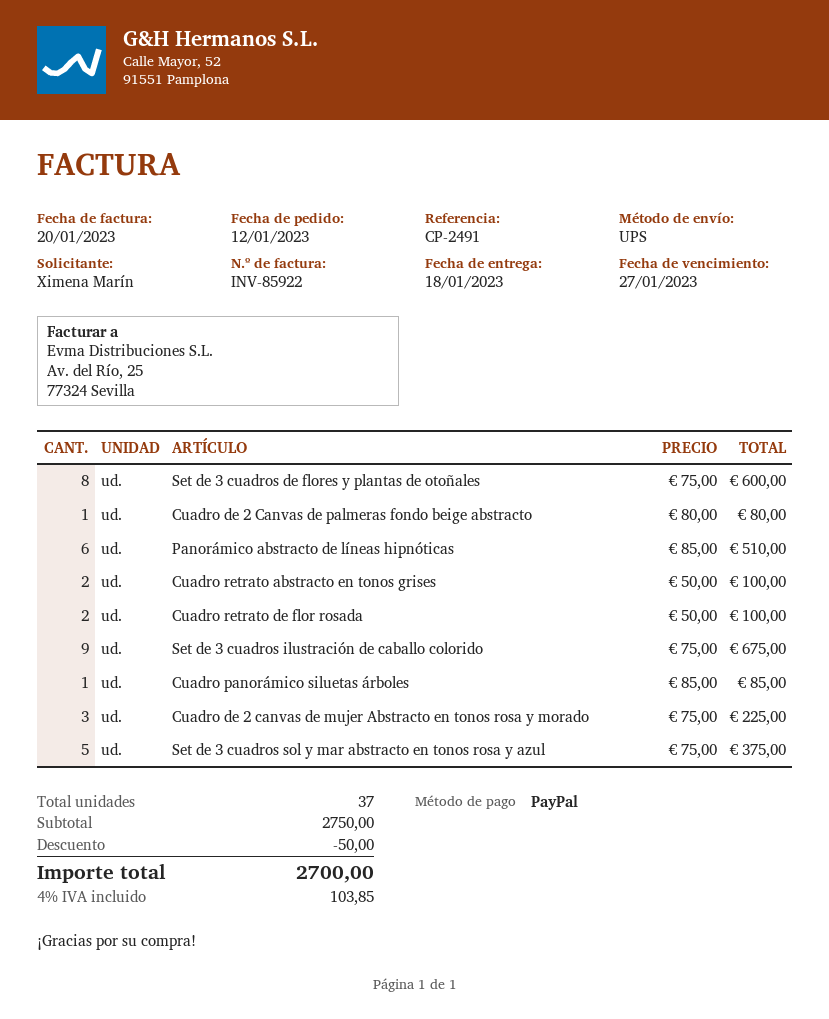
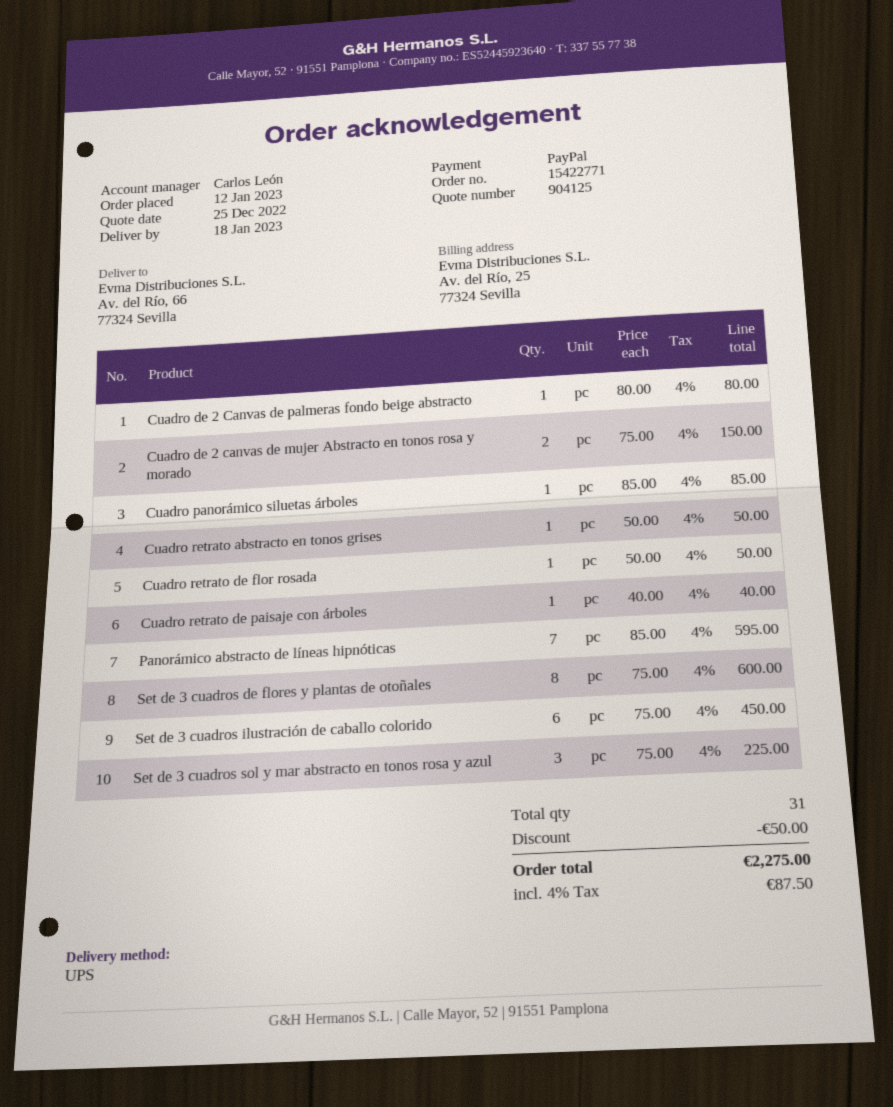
Panorámico abstracto de líneas hipnóticas: 6 x 85.00 = 510.00 -> 7 x 85.00 = 595.00
Cuadro retrato abstracto en tonos grises: 2 x 50.00 = 100.00 -> 1 x 50.00 = 50.00
Cuadro retrato de flor rosada: 2 x 50.00 = 100.00 -> 1 x 50.00 = 50.00
Set de 3 cuadros ilustración de caballo colorido: 9 x 75.00 = 675.00 -> 6 x 75.00 = 450.00
Cuadro de 2 canvas de mujer Abstracto en tonos rosa y morado: 3 x 75.00 = 225.00 -> 2 x 75.00 = 150.00
Set de 3 cuadros sol y mar abstracto en tonos rosa y azul: 5 x 75.00 = 375.00 -> 3 x 75.00 = 225.00
Cuadro retrato de paisaje con árboles: none -> 1 x 40.00 = 40.00
total quantity: 37 -> 31
tax: 4% = 103.85 -> 4% = 87.50
total: 2700.00 -> 2275.00

